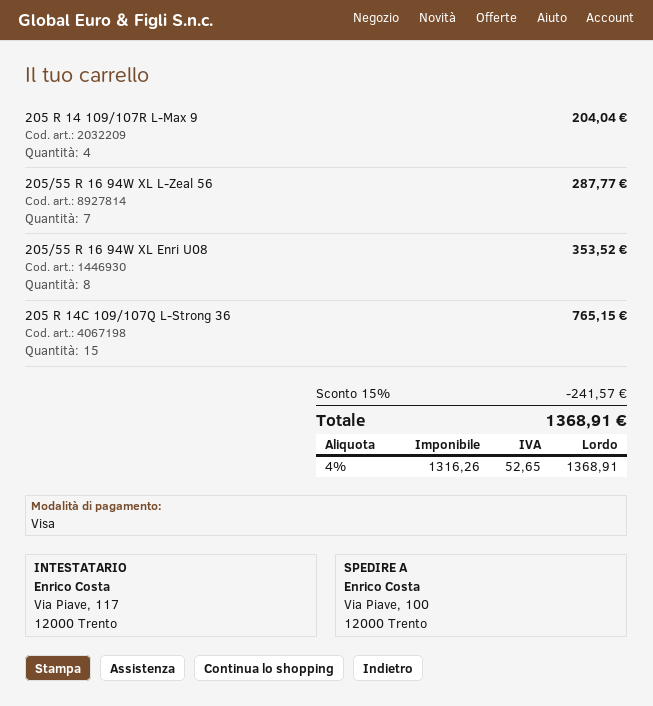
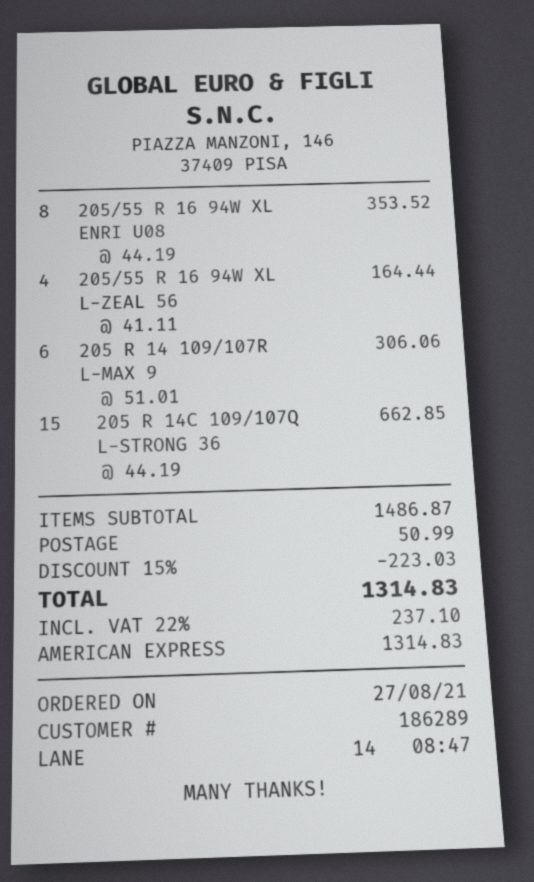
payment method: Visa -> American Express
205 R 14 109/107R L-Max 9: 4 for 204.04 -> 6 for 306.06
205/55 R 16 94W XL L-Zeal 56: 7 for 287.77 -> 4 for 164.44
205 R 14C 109/107Q L-Strong 36: 15 for 765.15 -> 15 for 662.85
discount: 15% = 241.57 -> 15% = 223.03
shipping: none -> 50.99
tax: 4% = 52.65 -> 22% = 237.10
total: 1368.91 -> 1314.83

